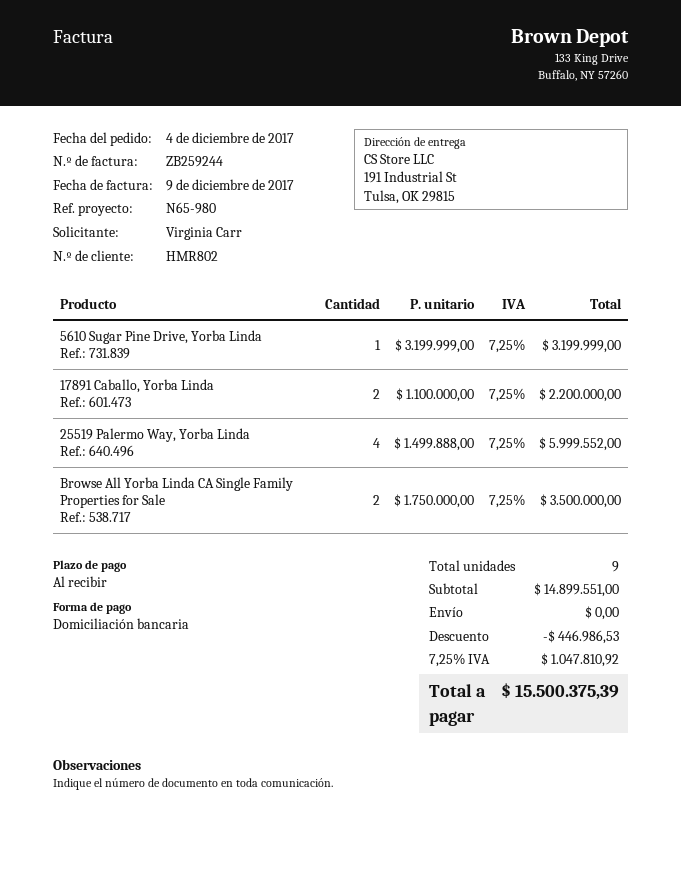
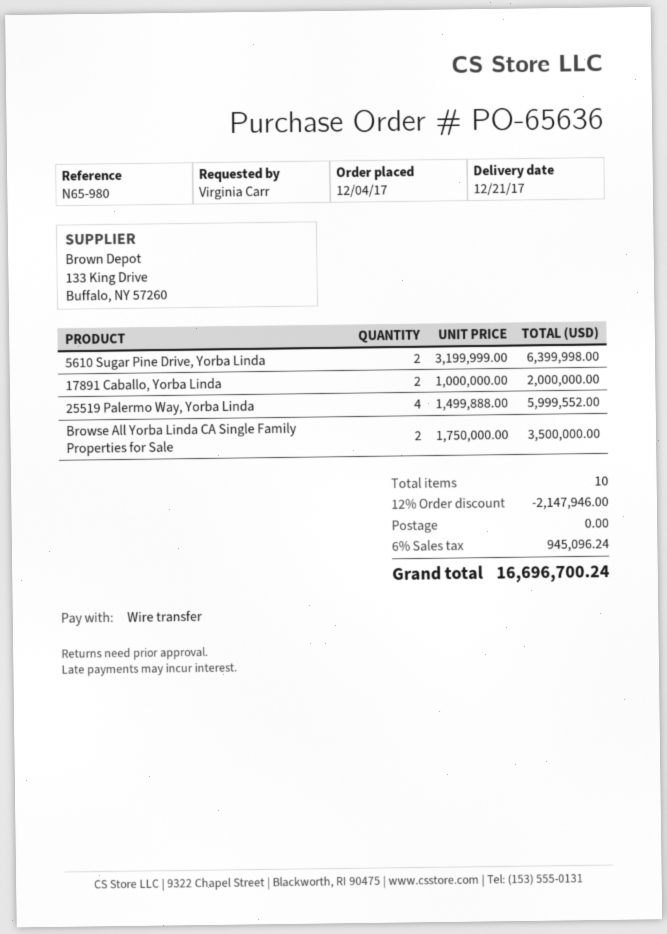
payment method: direct debit -> bank transfer
5610 Sugar Pine Drive, Yorba Linda: 1 x 3199999.00 = 3199999.00 -> 2 x 3199999.00 = 6399998.00
17891 Caballo, Yorba Linda: 2 x 1100000.00 = 2200000.00 -> 2 x 1000000.00 = 2000000.00
total quantity: 9 -> 10
discount: 446986.53 -> 2147946.00
tax: 7.25% = 1047810.92 -> 6% = 945096.24
total: 15500375.39 -> 16696700.24

